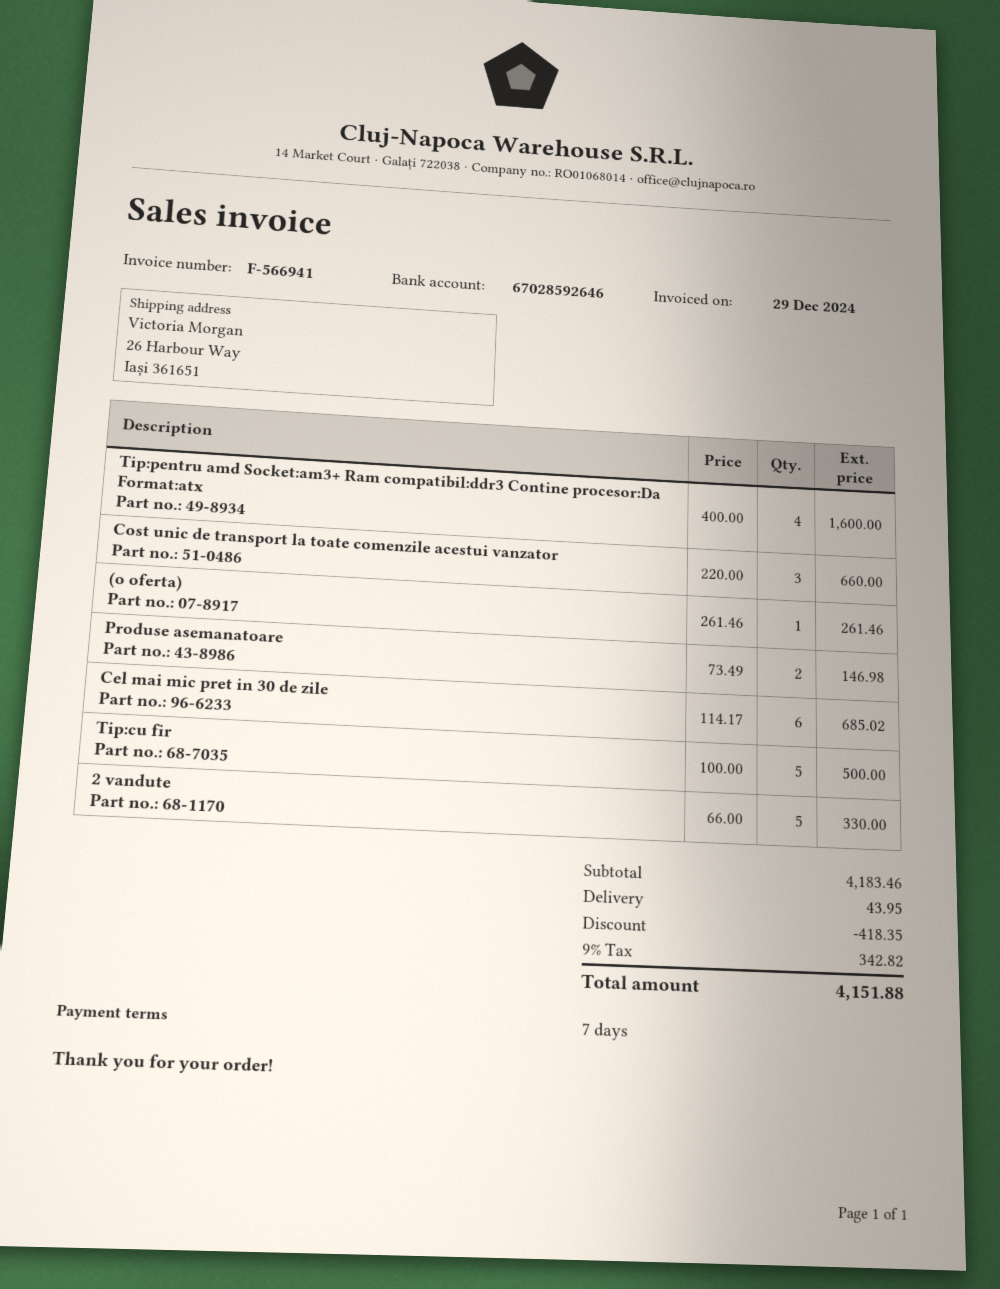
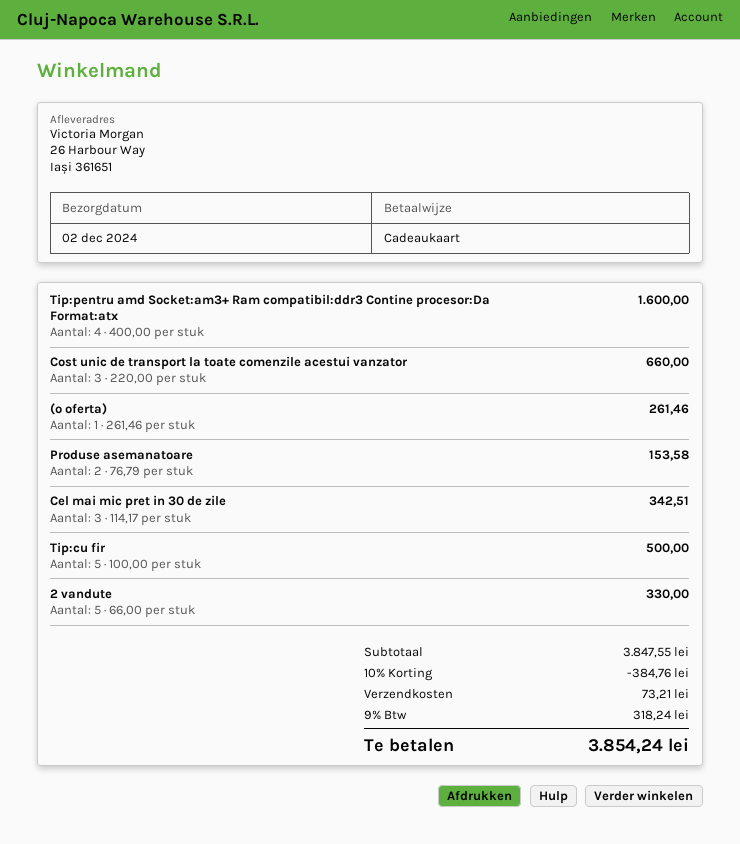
Produse asemanatoare: 2 x 73.49 = 146.98 -> 2 x 76.79 = 153.58
Cel mai mic pret in 30 de zile: 6 x 114.17 = 685.02 -> 3 x 114.17 = 342.51
subtotal: 4183.46 -> 3847.55
discount: 418.35 -> 384.76
shipping: 43.95 -> 73.21
tax: 9% = 342.82 -> 9% = 318.24
total: 4151.88 -> 3854.24

